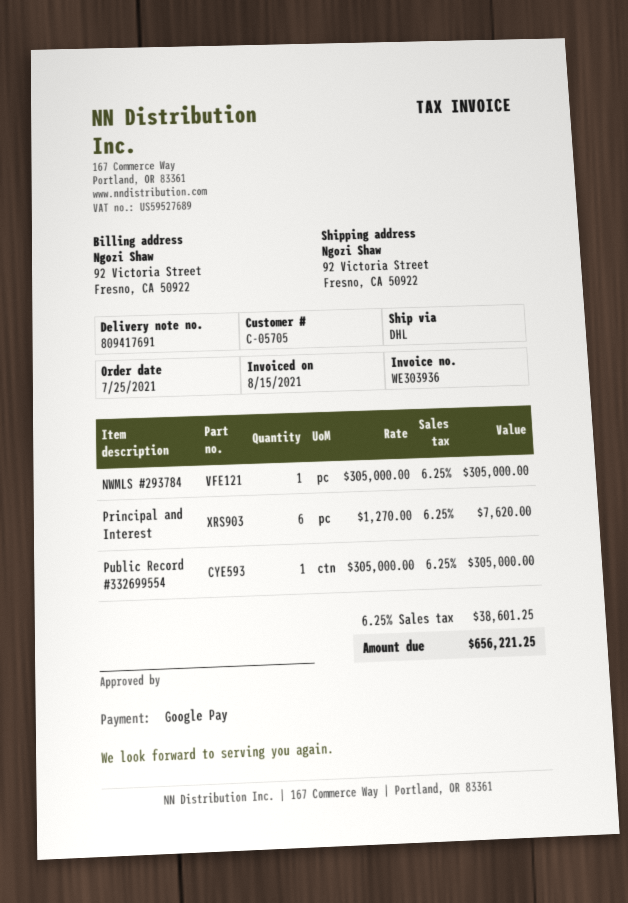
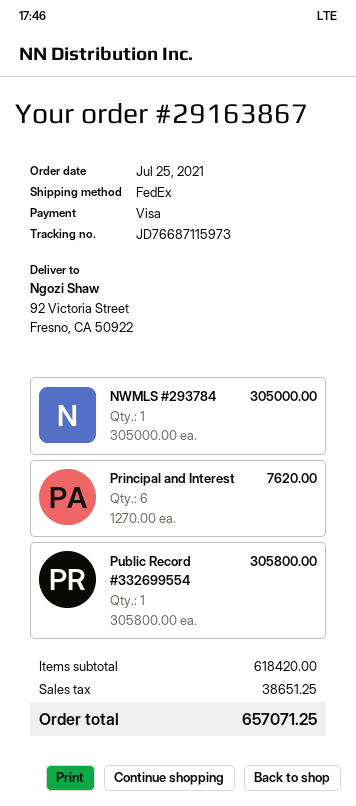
payment method: Google Pay -> Visa
shipping method: DHL -> FedEx
Public Record #332699554: 1 x 305000.00 = 305000.00 -> 1 x 305800.00 = 305800.00
tax: 38601.25 -> 38651.25
total: 656221.25 -> 657071.25

